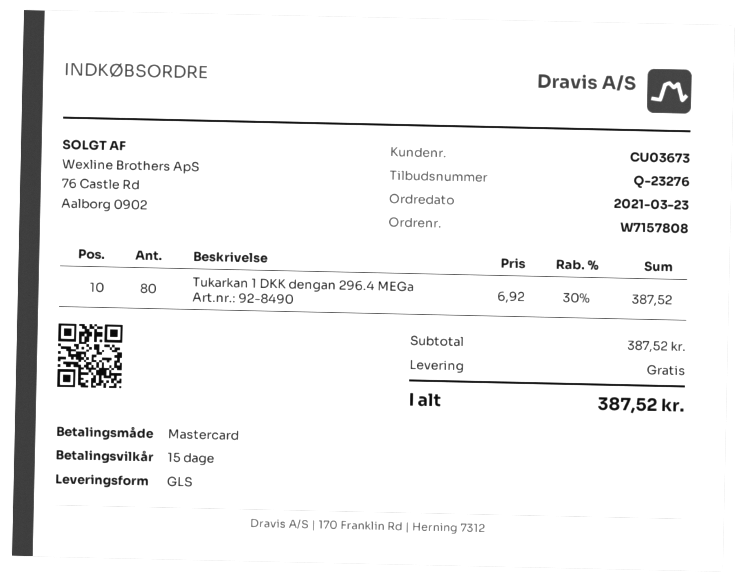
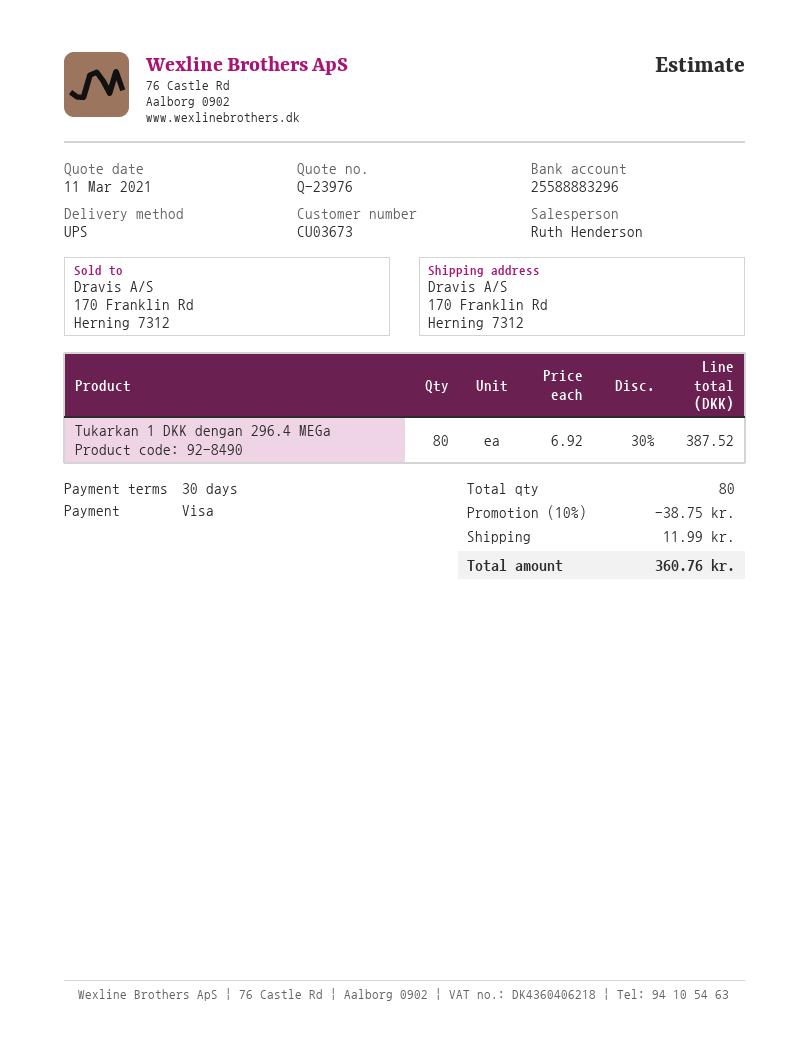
quote number: Q-23276 -> Q-23976
payment terms: 15 days -> 30 days
payment method: Mastercard -> Visa
shipping method: GLS -> UPS
discount: none -> 10% = 38.75
shipping: 0.00 -> 11.99
total: 387.52 -> 360.76

